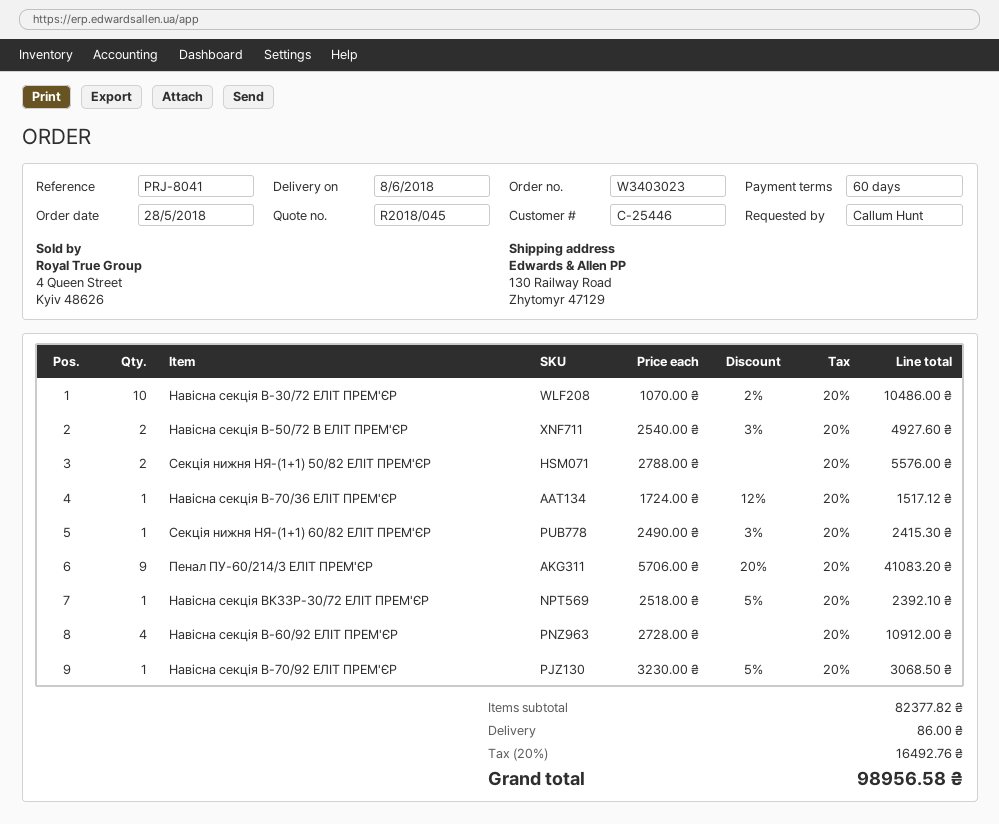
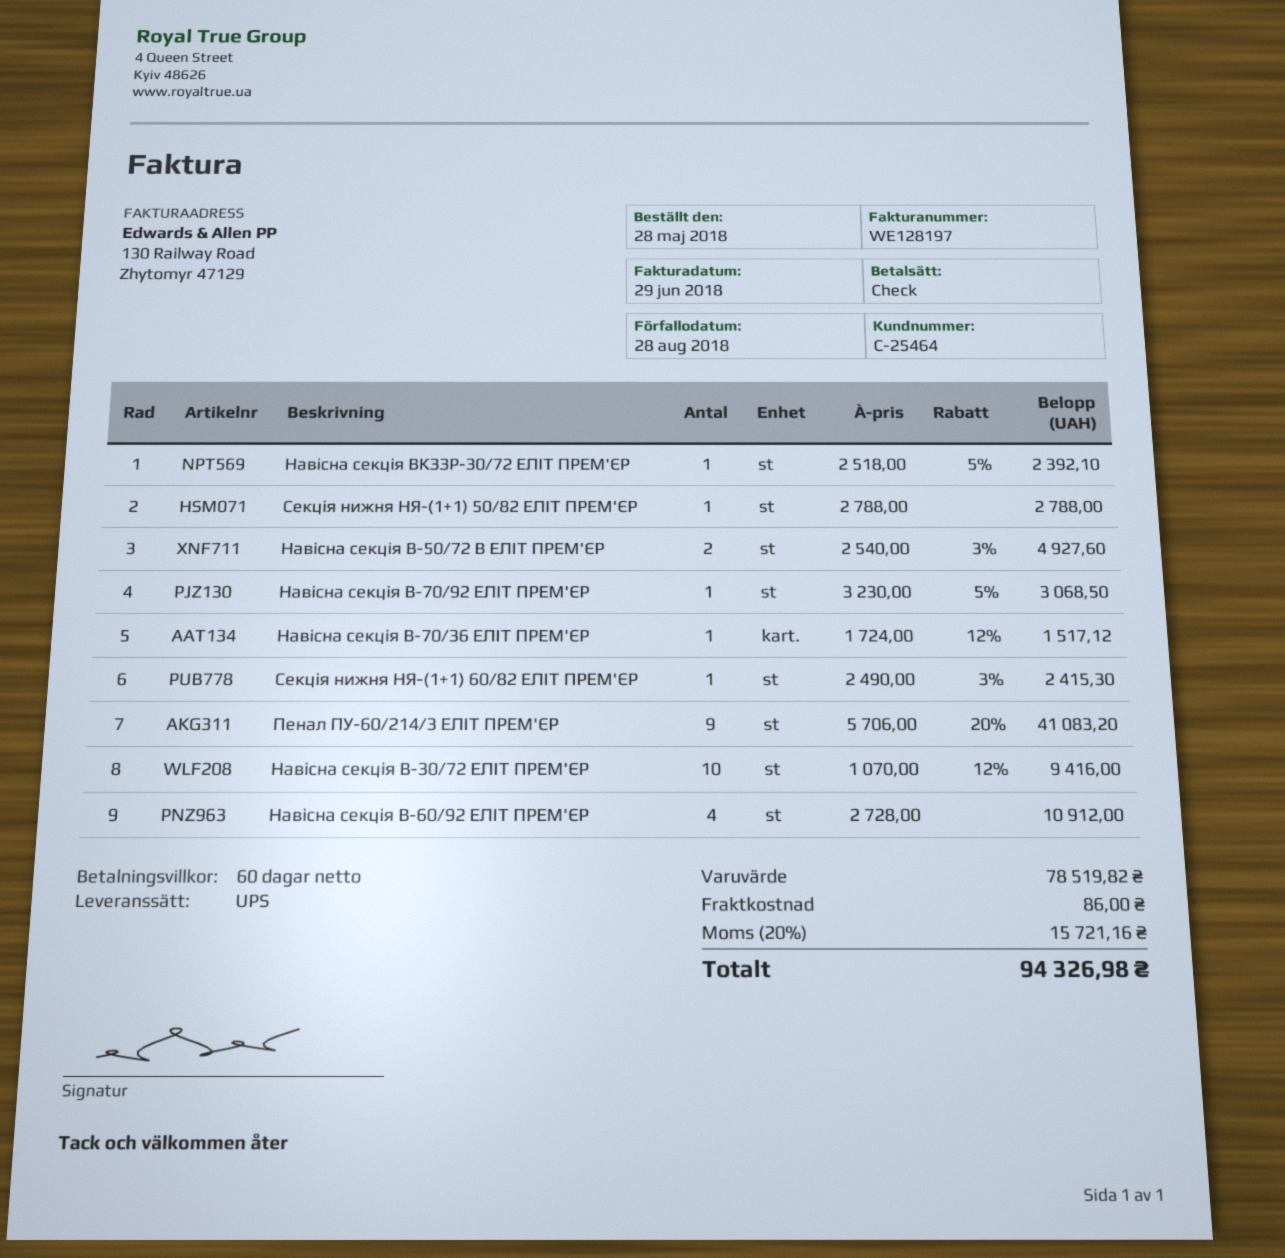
customer number: C-25446 -> C-25464
Навісна секція В-30/72 ЕЛІТ ПРЕМ'ЄР: 10 x 1070.00 - 2% = 10486.00 -> 10 x 1070.00 - 12% = 9416.00
Секція нижня НЯ-(1+1) 50/82 ЕЛІТ ПРЕМ'ЄР: 2 x 2788.00 = 5576.00 -> 1 x 2788.00 = 2788.00
subtotal: 82377.82 -> 78519.82
tax: 20% = 16492.76 -> 20% = 15721.16
total: 98956.58 -> 94326.98

